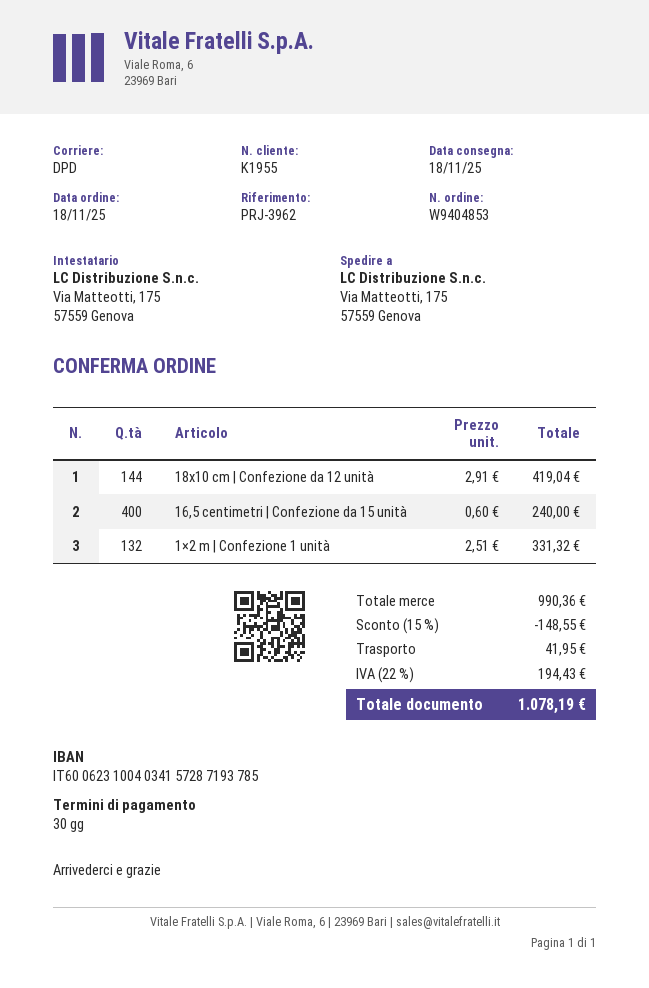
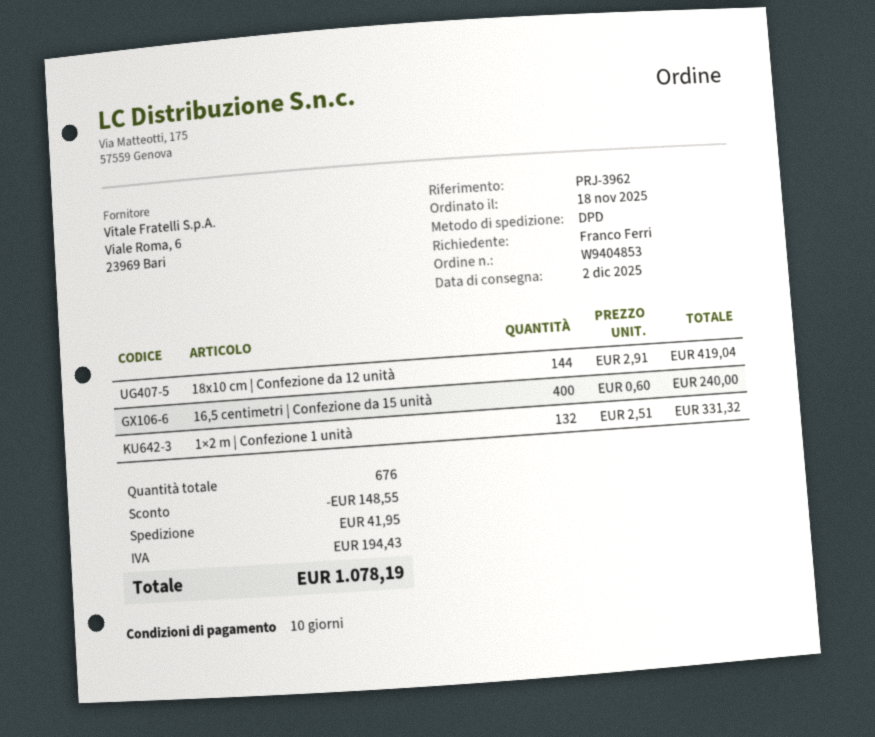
delivery date: 2025-11-18 -> 2025-12-02
payment terms: 30 days -> 10 days

